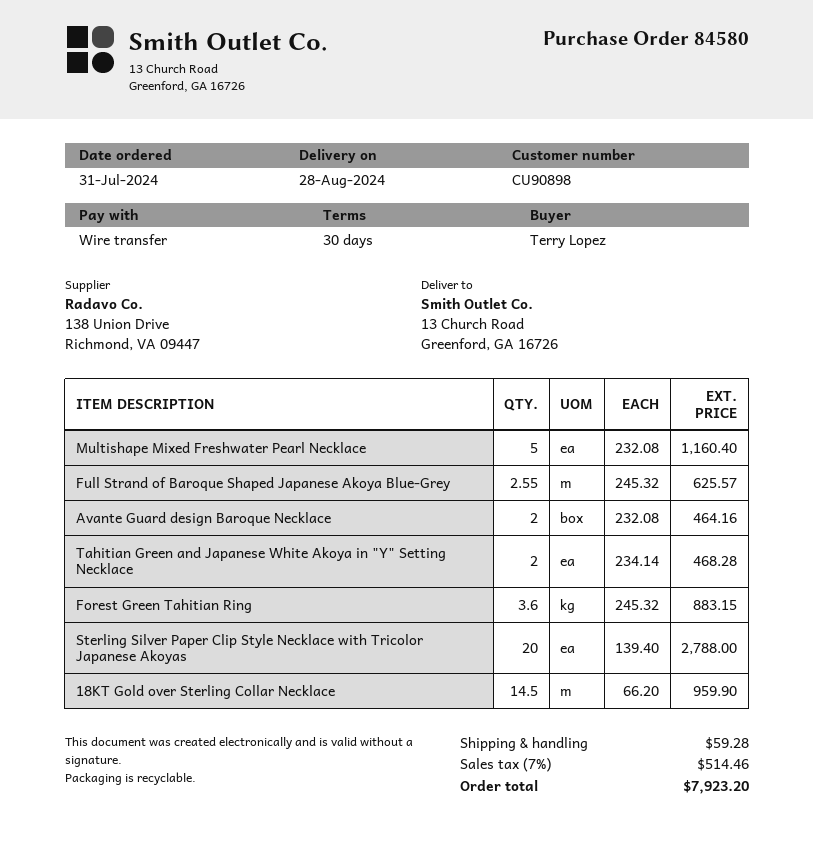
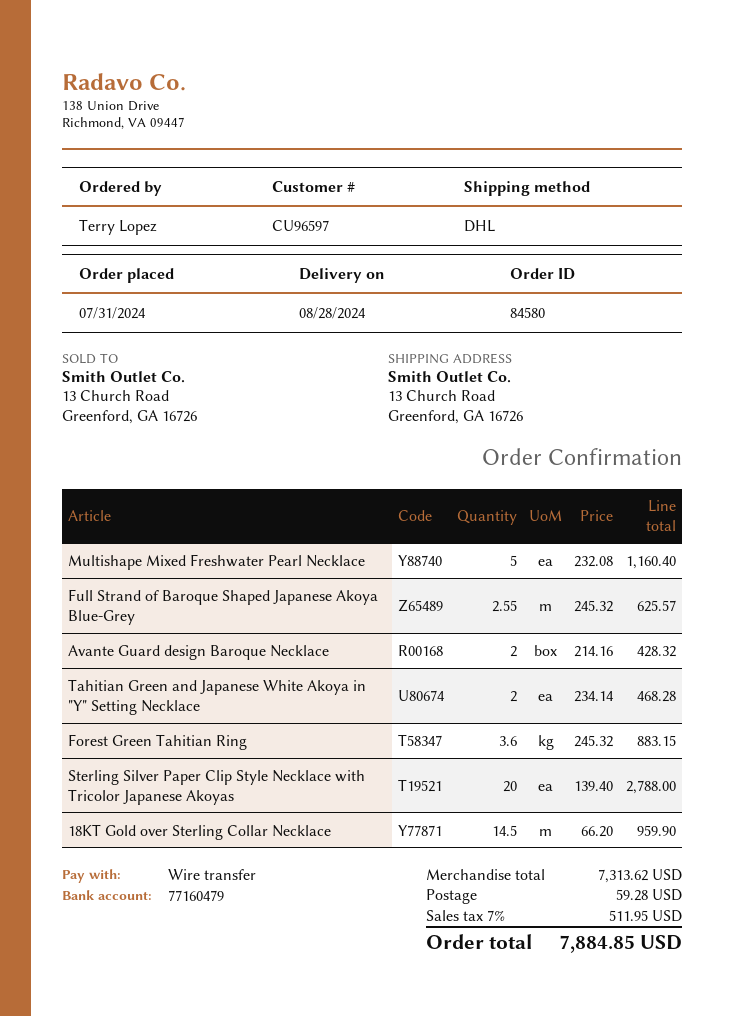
customer number: CU90898 -> CU96597
Avante Guard design Baroque Necklace: 2 x 232.08 = 464.16 -> 2 x 214.16 = 428.32
tax: 7% = 514.46 -> 7% = 511.95
total: 7923.20 -> 7884.85

